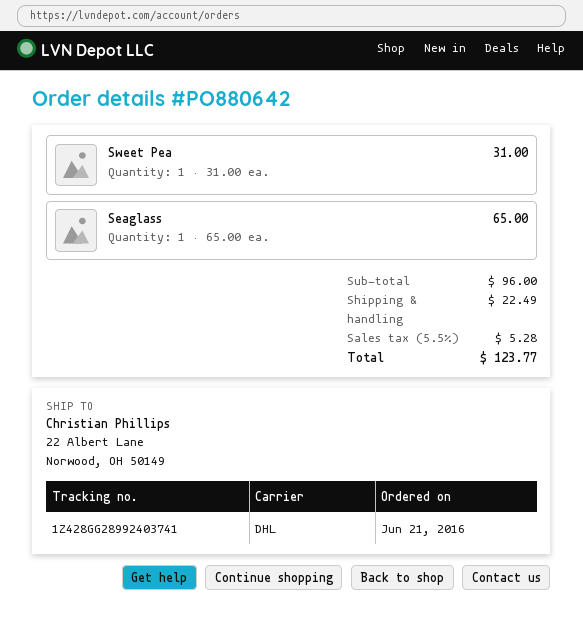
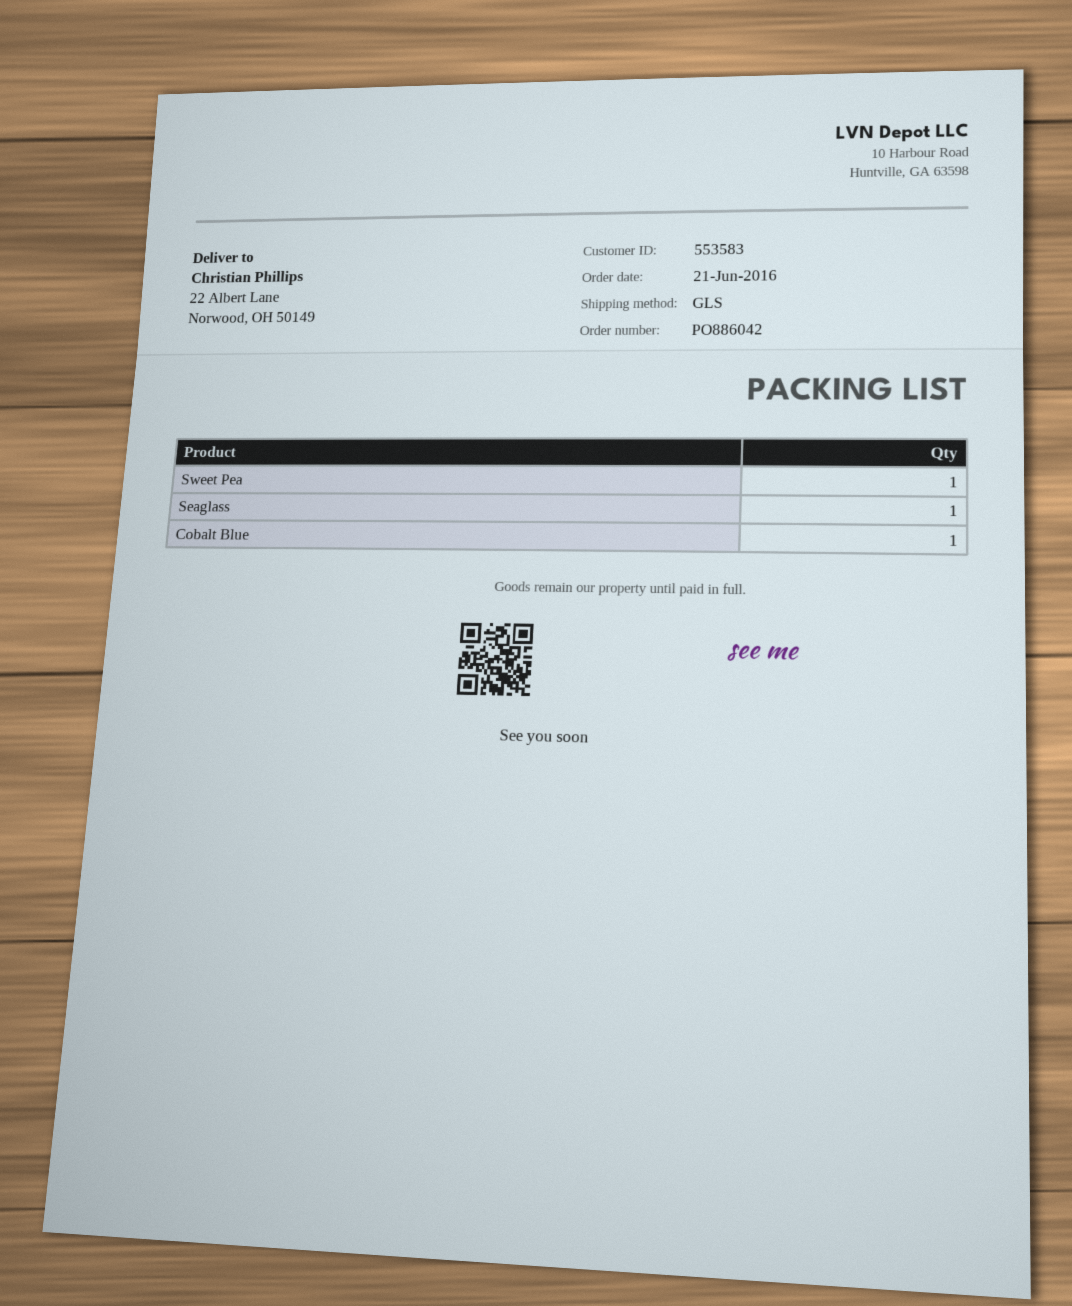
order number: PO880642 -> PO886042
shipping method: DHL -> GLS
Cobalt Blue: none -> 1

